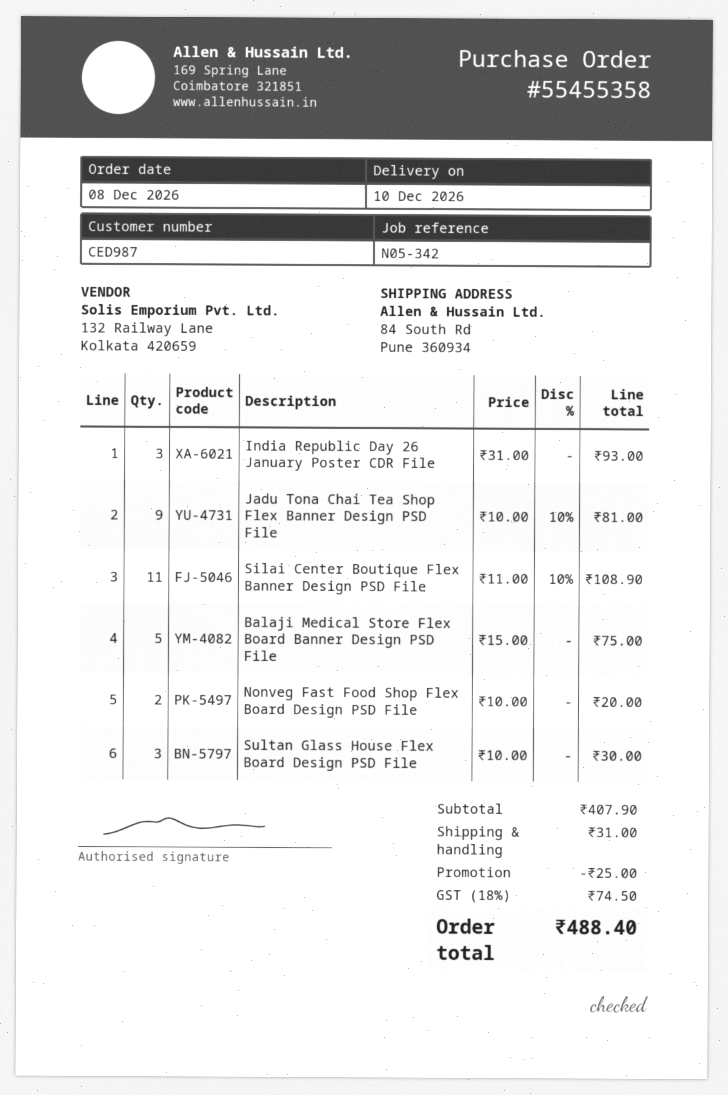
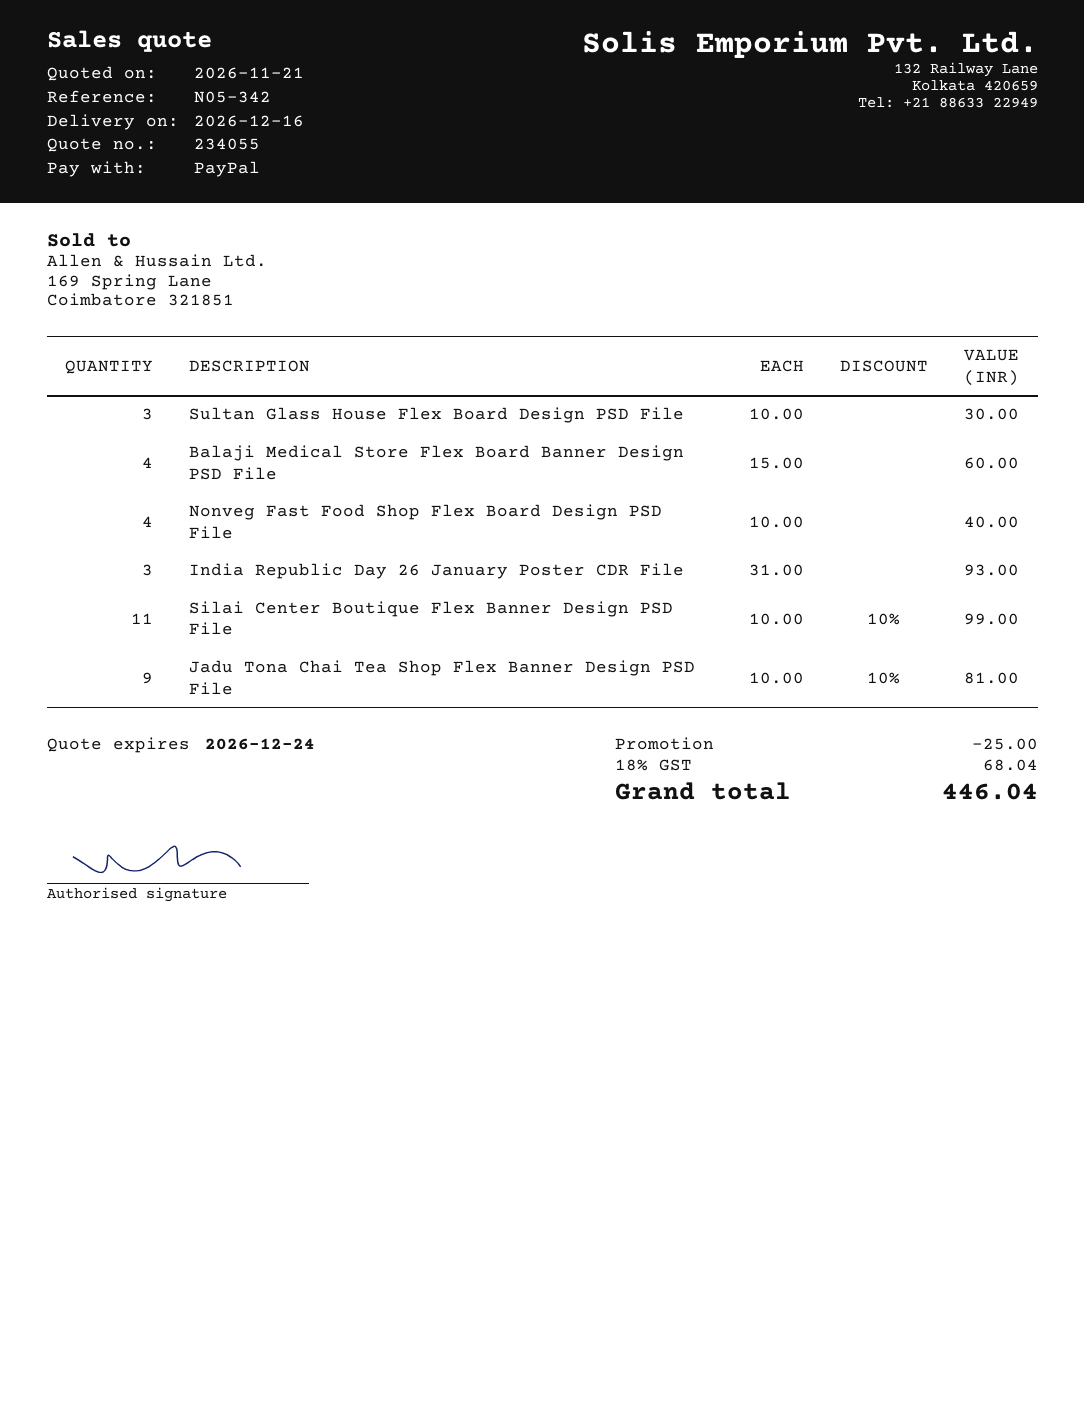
delivery date: 2026-12-10 -> 2026-12-16
Silai Center Boutique Flex Banner Design PSD File: 11 x 11.00 - 10% = 108.90 -> 11 x 10.00 - 10% = 99.00
Balaji Medical Store Flex Board Banner Design PSD File: 5 x 15.00 = 75.00 -> 4 x 15.00 = 60.00
Nonveg Fast Food Shop Flex Board Design PSD File: 2 x 10.00 = 20.00 -> 4 x 10.00 = 40.00
shipping: 31.00 -> none
tax: 18% = 74.50 -> 18% = 68.04
total: 488.40 -> 446.04

